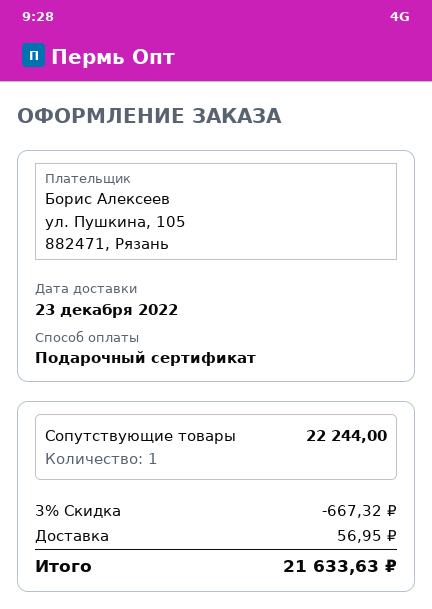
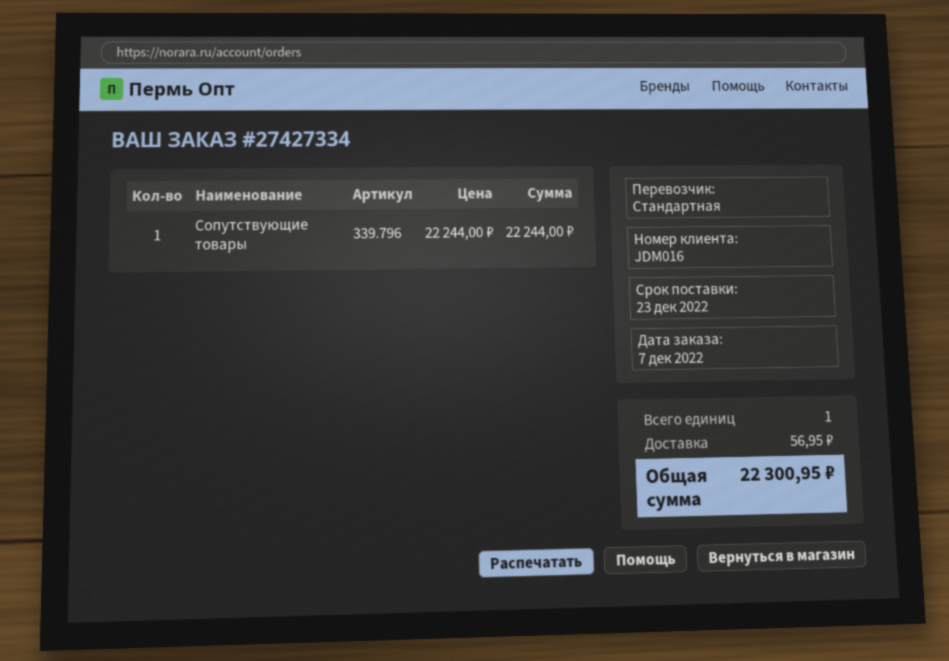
discount: 3% = 667.32 -> none
total: 21633.63 -> 22300.95

